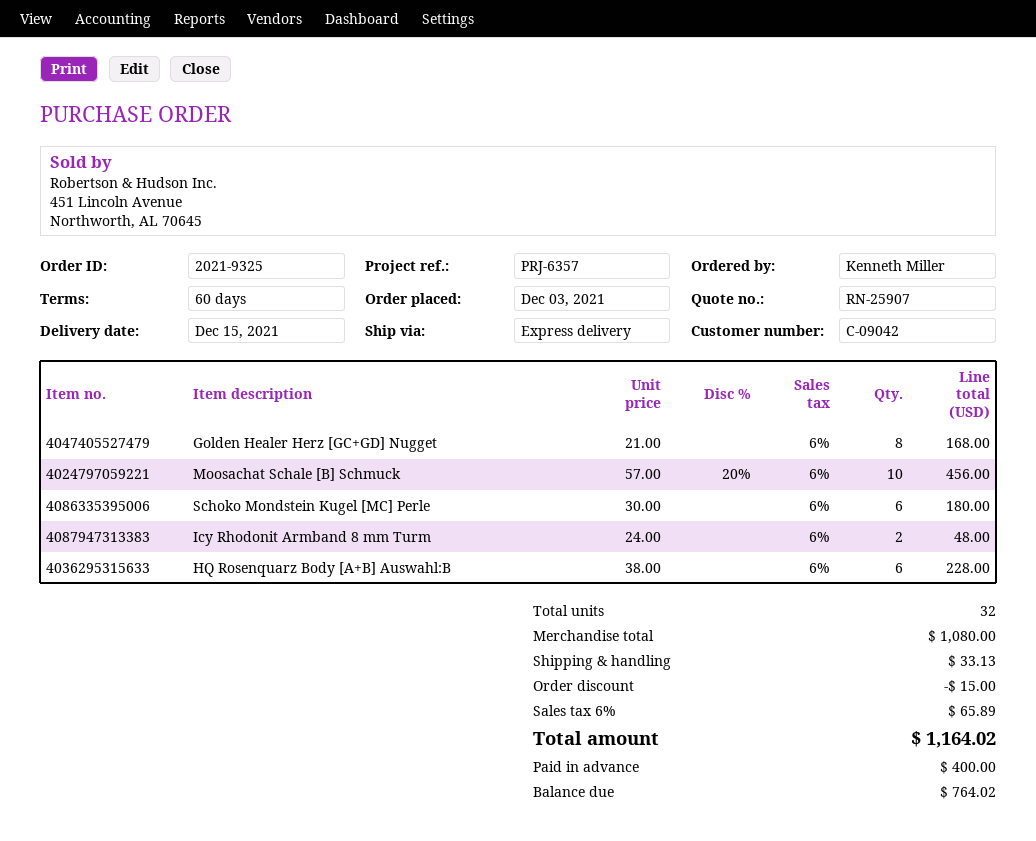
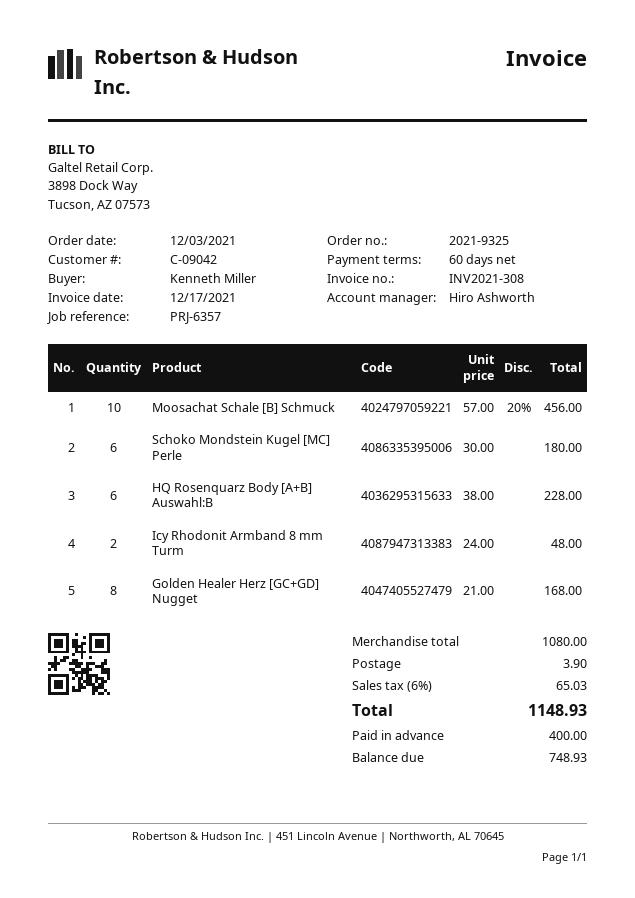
discount: 15.00 -> none
shipping: 33.13 -> 3.90
tax: 6% = 65.89 -> 6% = 65.03
total: 1164.02 -> 1148.93
balance: 764.02 -> 748.93

